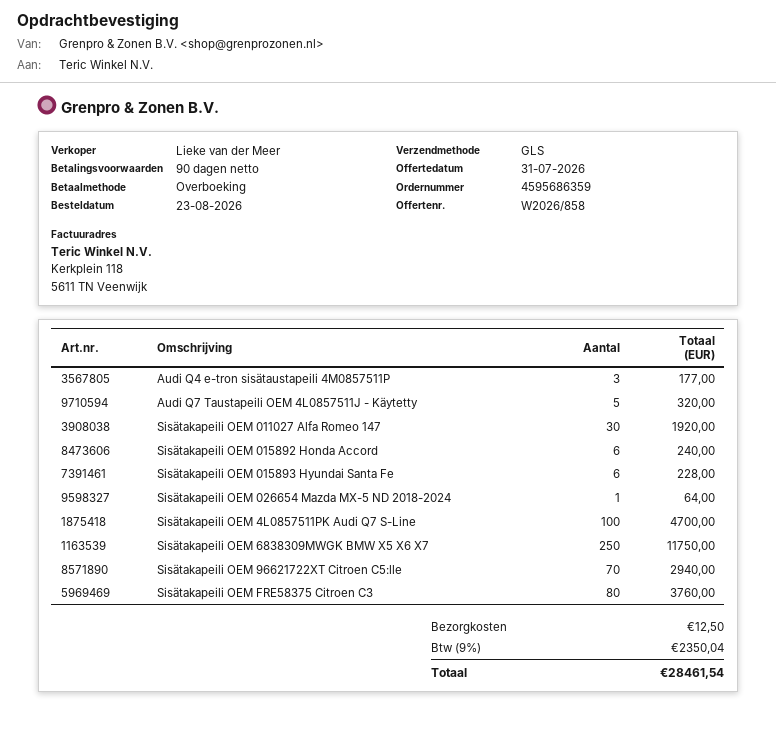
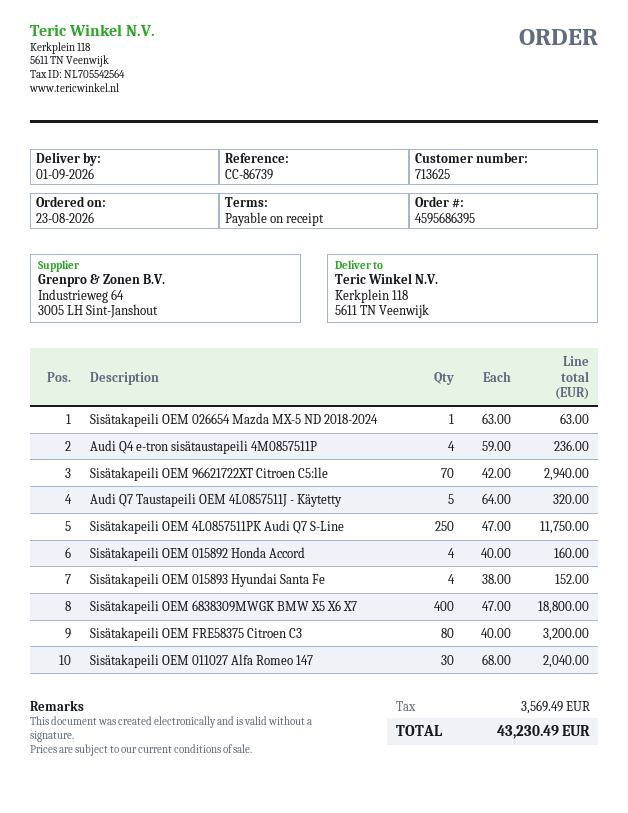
order number: 4595686359 -> 4595686395
payment terms: 90 days -> on receipt
Audi Q4 e-tron sisätaustapeili 4M0857511P: 3 for 177.00 -> 4 for 236.00
Sisätakapeili OEM 011027 Alfa Romeo 147: 30 for 1920.00 -> 30 for 2040.00
Sisätakapeili OEM 015892 Honda Accord: 6 for 240.00 -> 4 for 160.00
Sisätakapeili OEM 015893 Hyundai Santa Fe: 6 for 228.00 -> 4 for 152.00
Sisätakapeili OEM 026654 Mazda MX-5 ND 2018-2024: 1 for 64.00 -> 1 for 63.00
Sisätakapeili OEM 4L0857511PK Audi Q7 S-Line: 100 for 4700.00 -> 250 for 11750.00
Sisätakapeili OEM 6838309MWGK BMW X5 X6 X7: 250 for 11750.00 -> 400 for 18800.00
Sisätakapeili OEM FRE58375 Citroen C3: 80 for 3760.00 -> 80 for 3200.00
shipping: 12.50 -> none
tax: 2350.04 -> 3569.49
total: 28461.54 -> 43230.49

